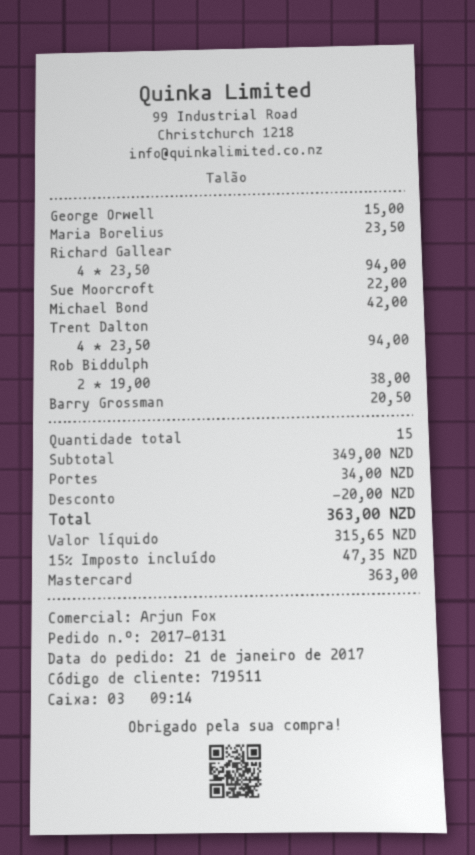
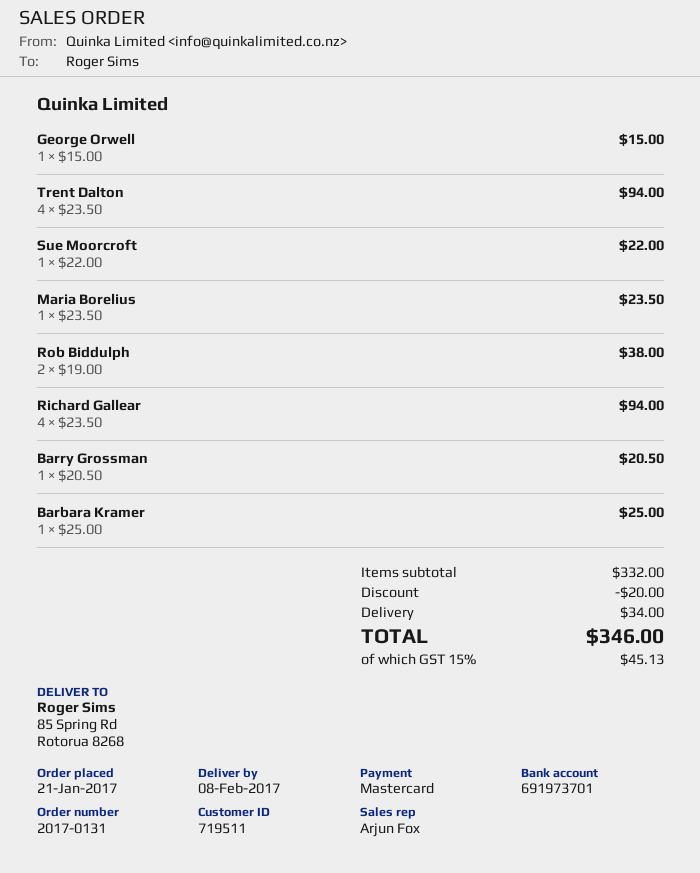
Michael Bond: 1 x 42.00 = 42.00 -> none
Barbara Kramer: none -> 1 x 25.00 = 25.00
subtotal: 349.00 -> 332.00
tax: 15% = 47.35 -> 15% = 45.13
total: 363.00 -> 346.00

